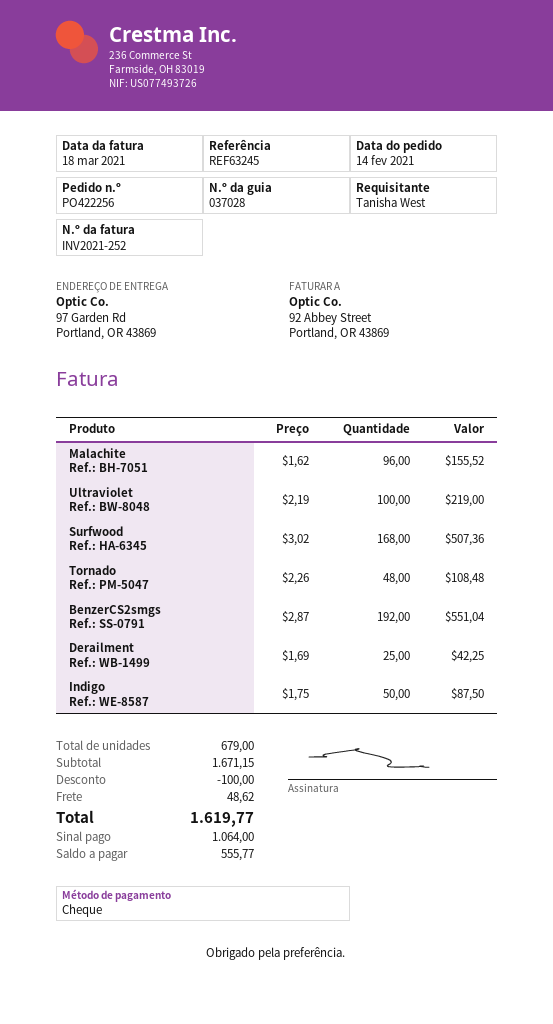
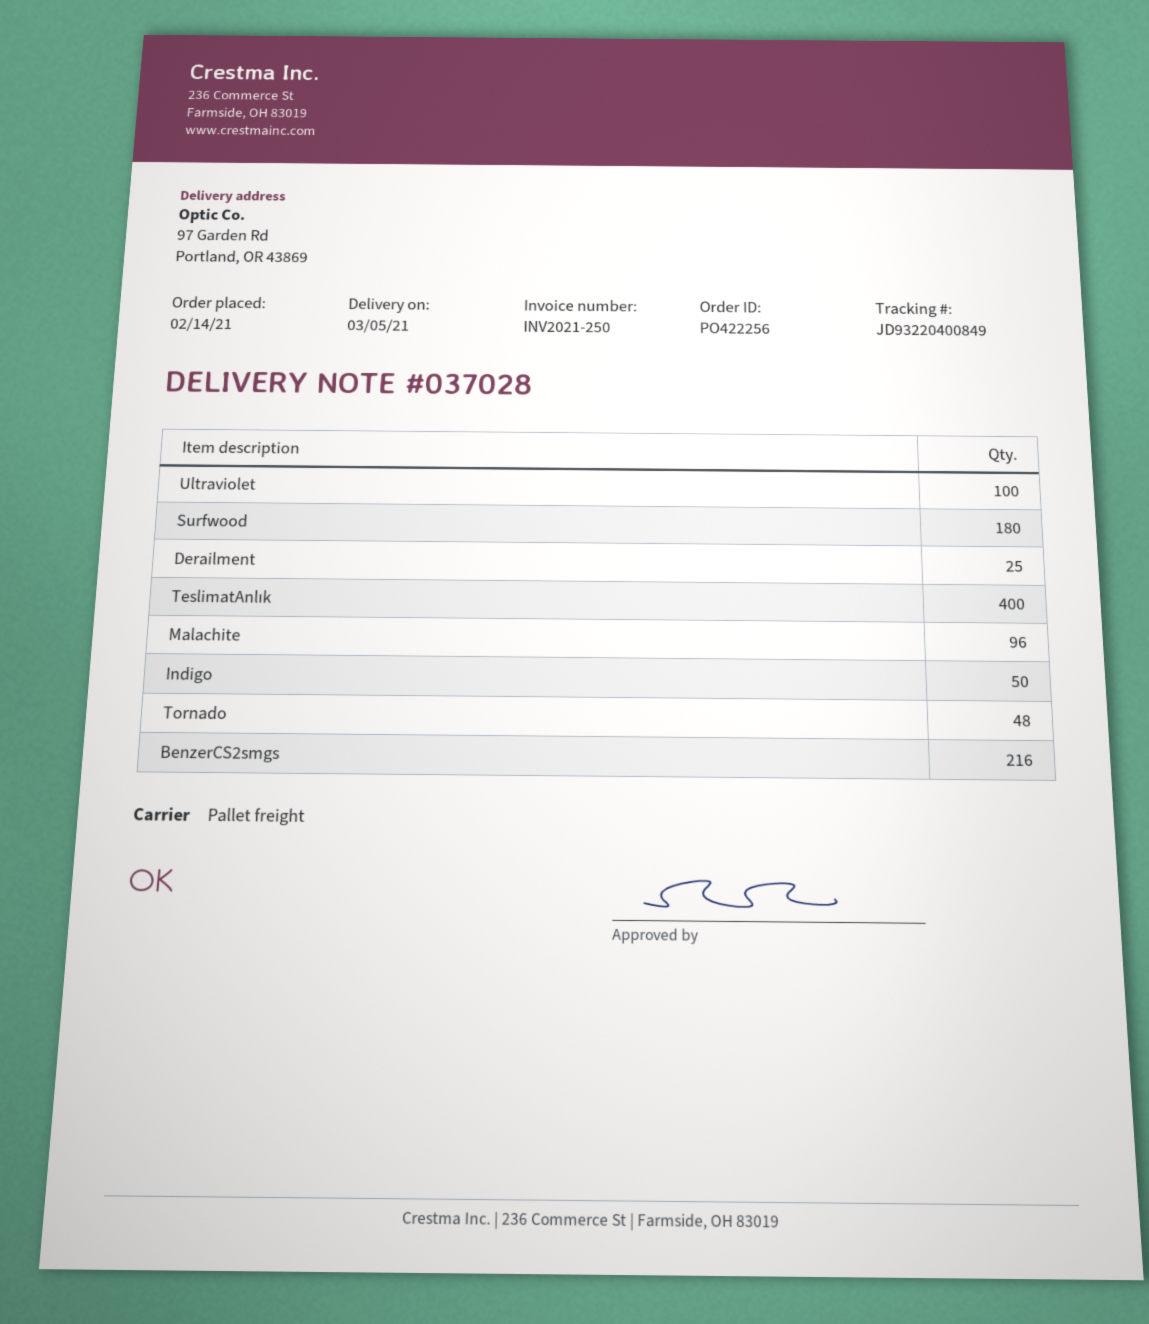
invoice number: INV2021-252 -> INV2021-250
Surfwood: 168 -> 180
BenzerCS2smgs: 192 -> 216
TeslimatAnlık: none -> 400

